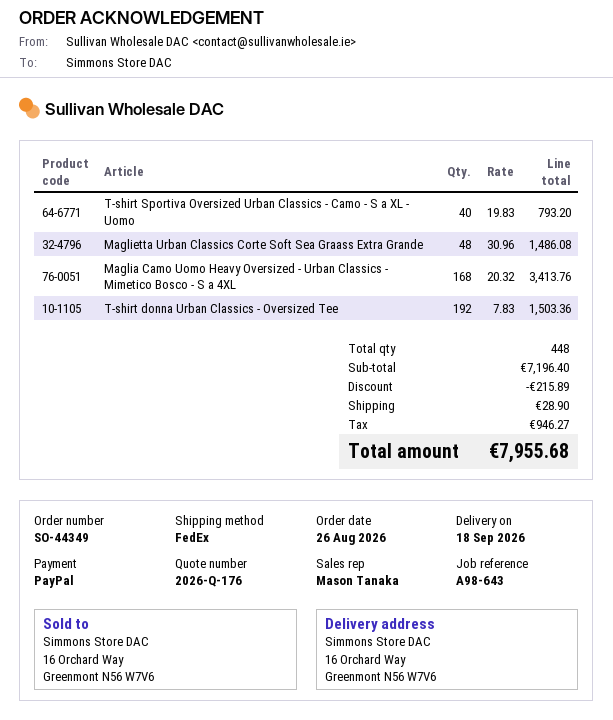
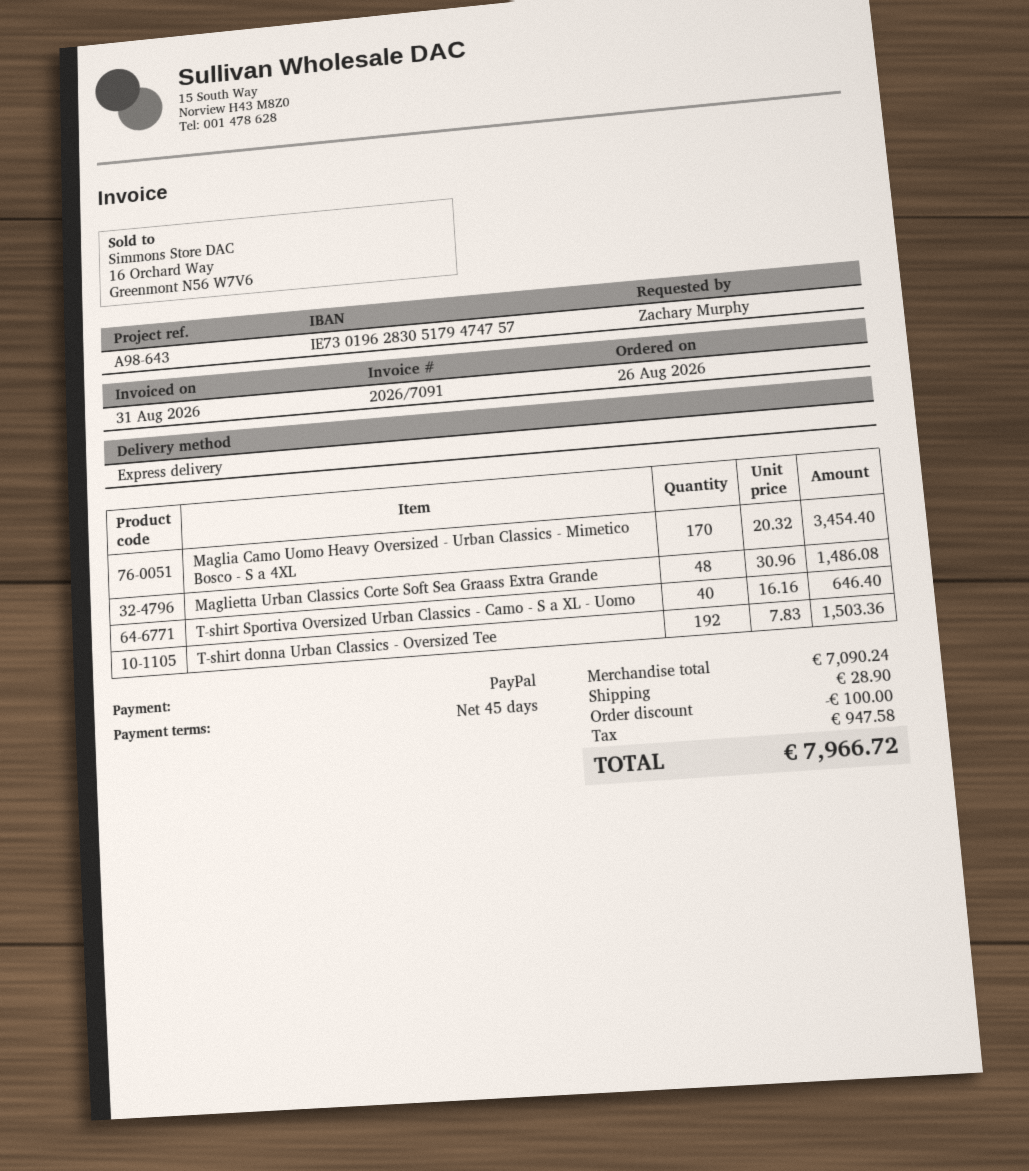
shipping method: FedEx -> express
T-shirt Sportiva Oversized Urban Classics - Camo - S a XL - Uomo: 40 x 19.83 = 793.20 -> 40 x 16.16 = 646.40
Maglia Camo Uomo Heavy Oversized - Urban Classics - Mimetico Bosco - S a 4XL: 168 x 20.32 = 3413.76 -> 170 x 20.32 = 3454.40
subtotal: 7196.40 -> 7090.24
discount: 215.89 -> 100.00
tax: 946.27 -> 947.58
total: 7955.68 -> 7966.72

